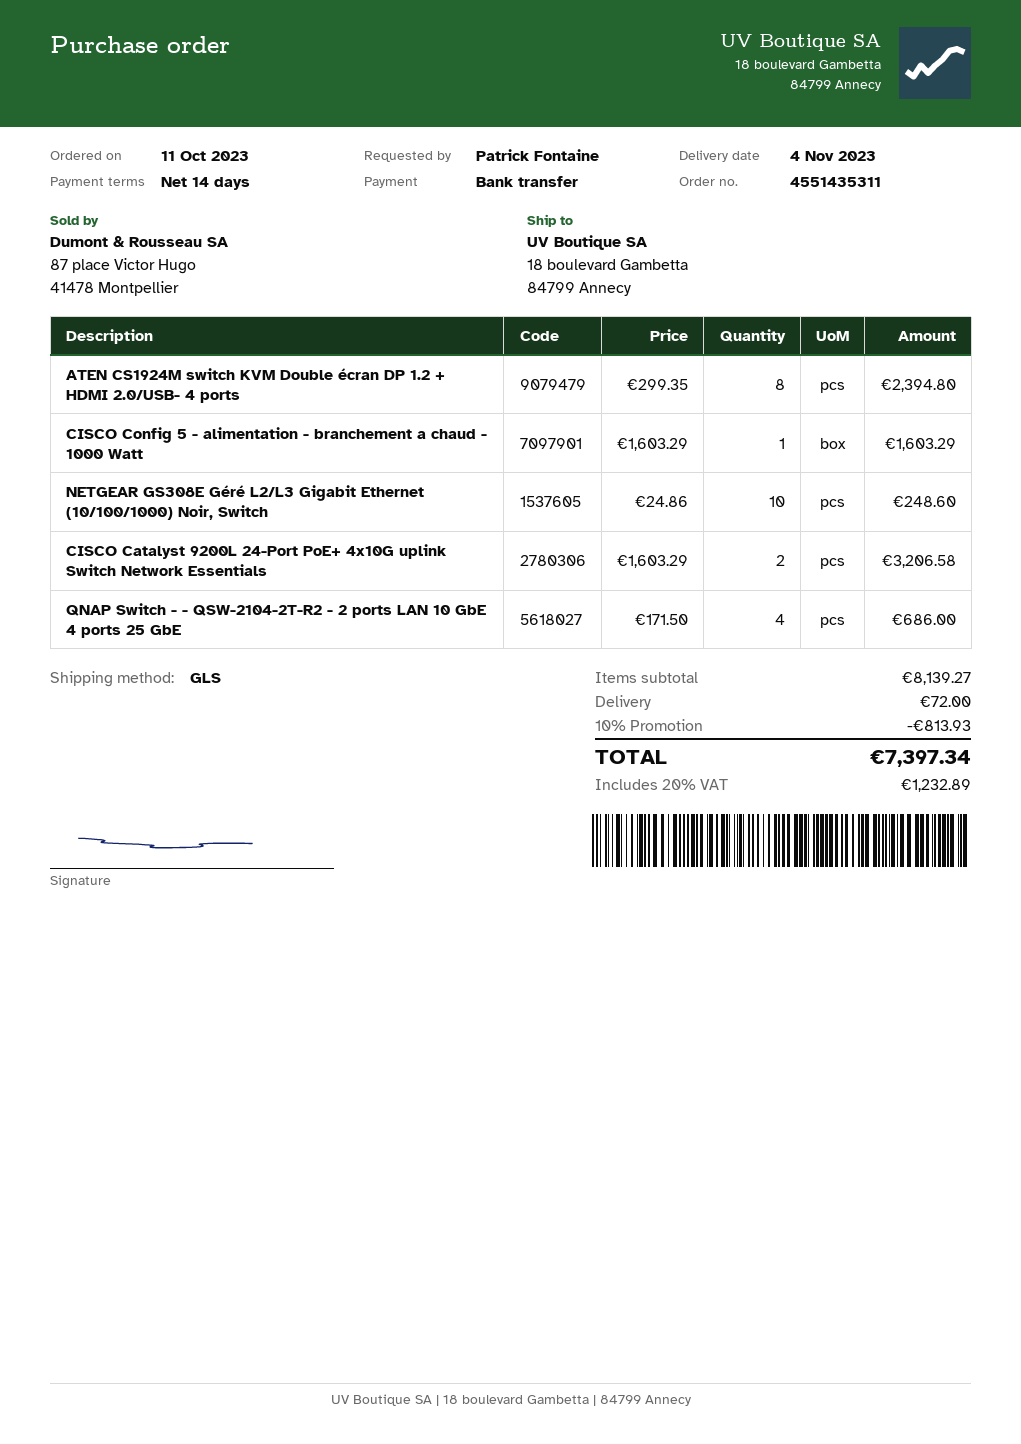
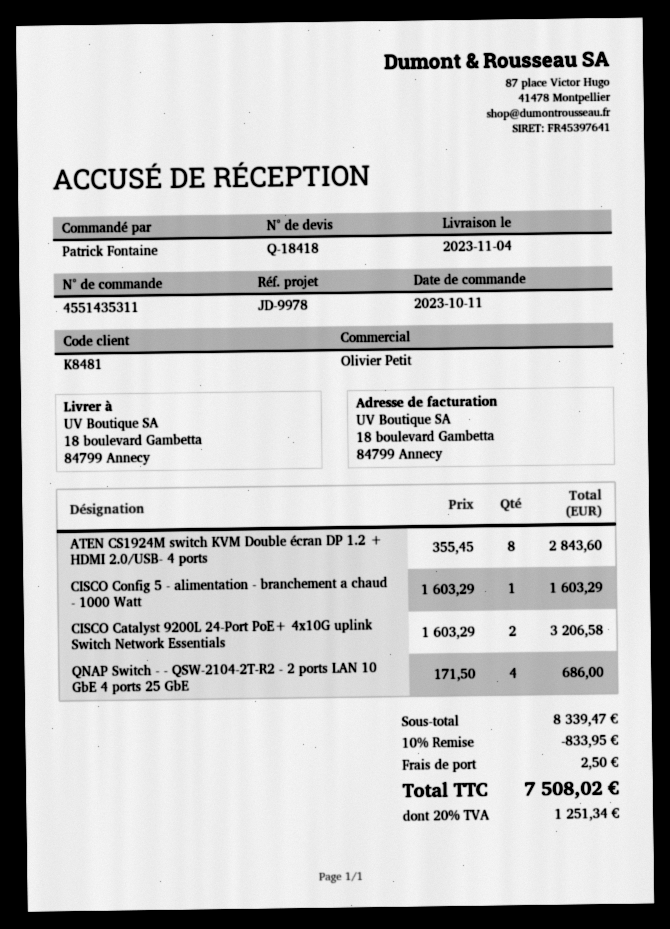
ATEN CS1924M switch KVM Double écran DP 1.2 + HDMI 2.0/USB- 4 ports: 8 x 299.35 = 2394.80 -> 8 x 355.45 = 2843.60
NETGEAR GS308E Géré L2/L3 Gigabit Ethernet (10/100/1000) Noir, Switch: 10 x 24.86 = 248.60 -> none
subtotal: 8139.27 -> 8339.47
discount: 10% = 813.93 -> 10% = 833.95
shipping: 72.00 -> 2.50
tax: 20% = 1232.89 -> 20% = 1251.34
total: 7397.34 -> 7508.02

